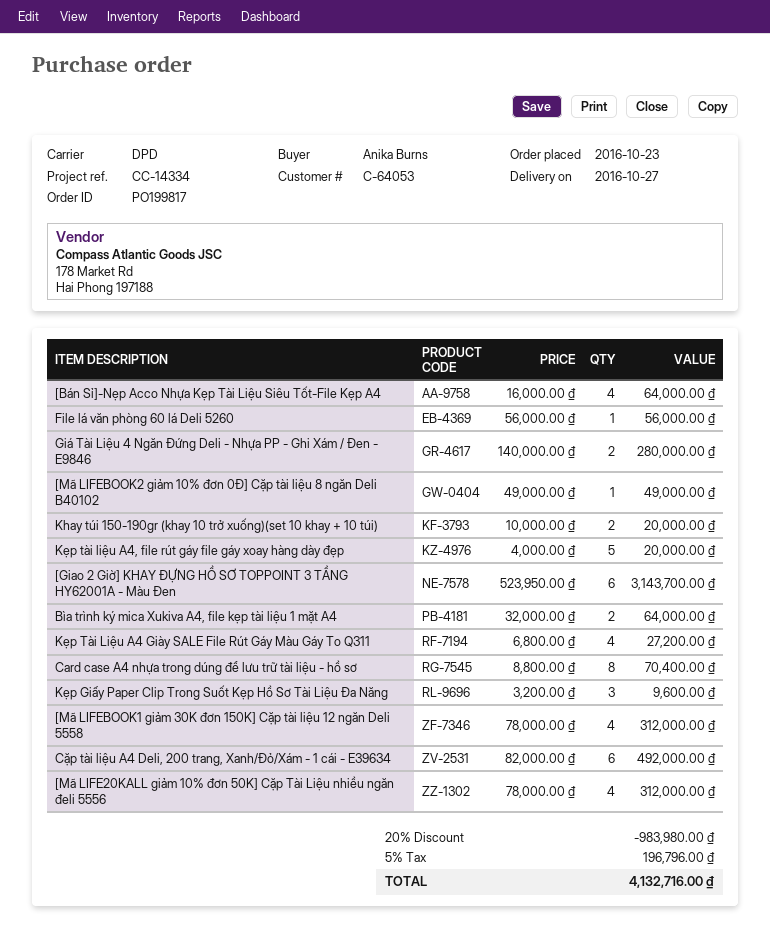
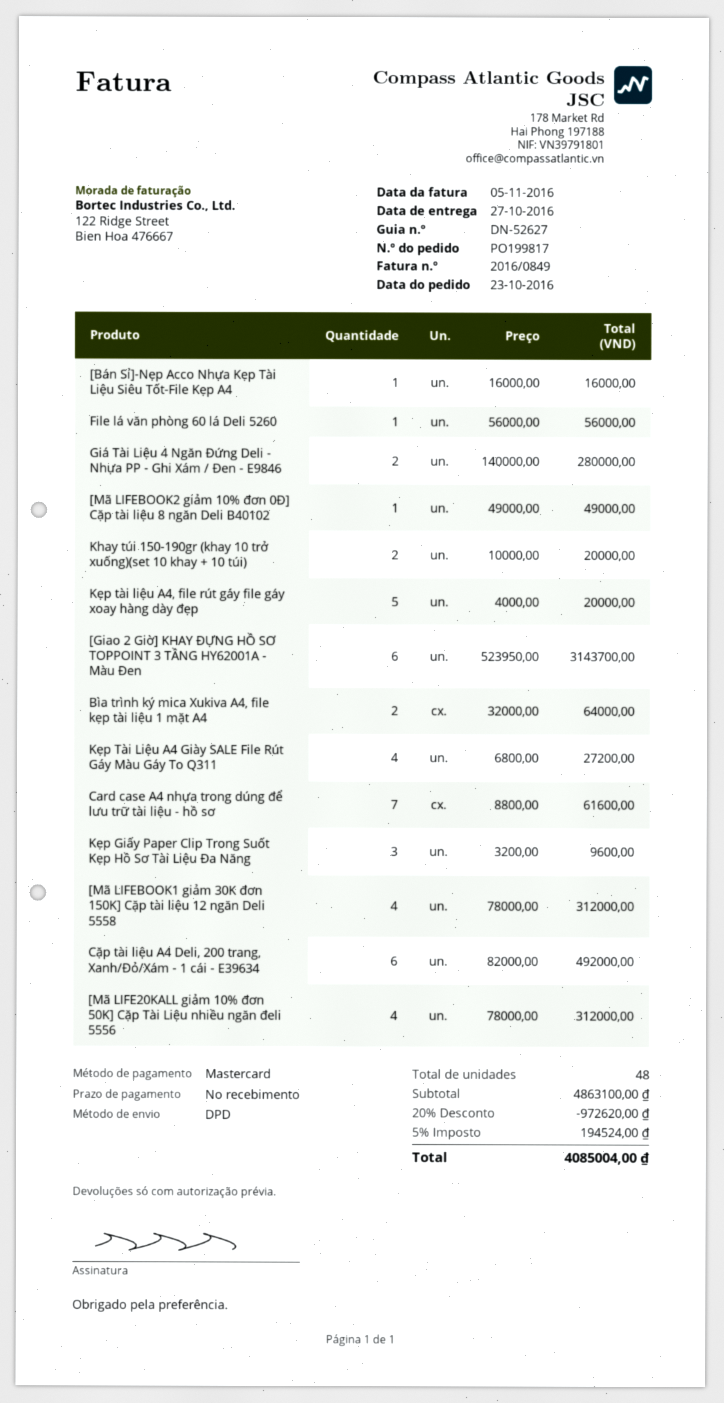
[Bán Sỉ]-Nẹp Acco Nhựa Kẹp Tài Liệu Siêu Tốt-File Kẹp A4: 4 x 16000.00 = 64000.00 -> 1 x 16000.00 = 16000.00
Card case A4 nhựa trong dúng để lưu trữ tài liệu - hồ sơ: 8 x 8800.00 = 70400.00 -> 7 x 8800.00 = 61600.00
discount: 20% = 983980.00 -> 20% = 972620.00
tax: 5% = 196796.00 -> 5% = 194524.00
total: 4132716.00 -> 4085004.00

